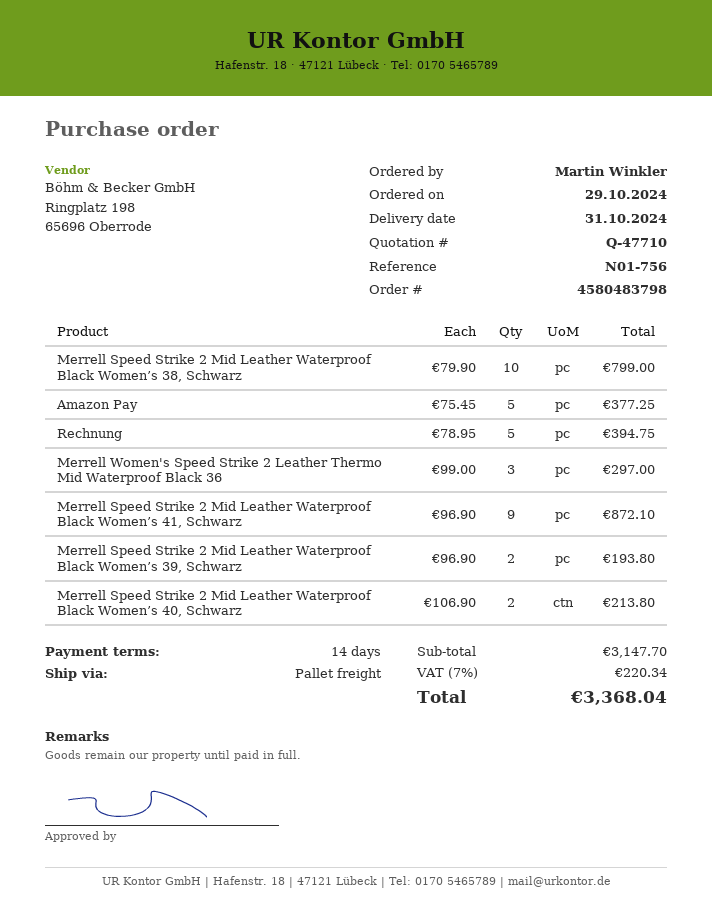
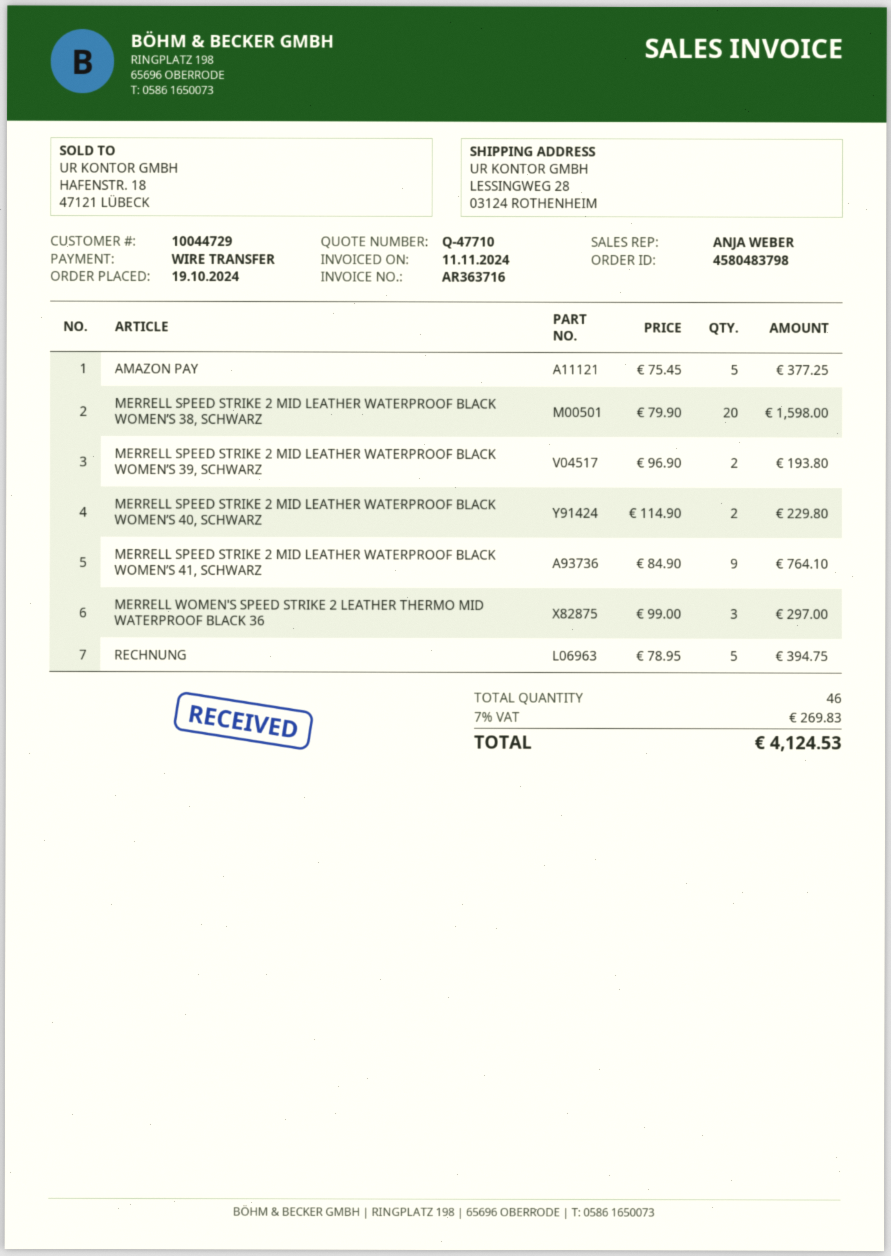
order date: 2024-10-29 -> 2024-10-19
Merrell Speed Strike 2 Mid Leather Waterproof Black Women’s 38, Schwarz: 10 x 79.90 = 799.00 -> 20 x 79.90 = 1598.00
Merrell Speed Strike 2 Mid Leather Waterproof Black Women’s 41, Schwarz: 9 x 96.90 = 872.10 -> 9 x 84.90 = 764.10
Merrell Speed Strike 2 Mid Leather Waterproof Black Women’s 40, Schwarz: 2 x 106.90 = 213.80 -> 2 x 114.90 = 229.80
tax: 7% = 220.34 -> 7% = 269.83
total: 3368.04 -> 4124.53

